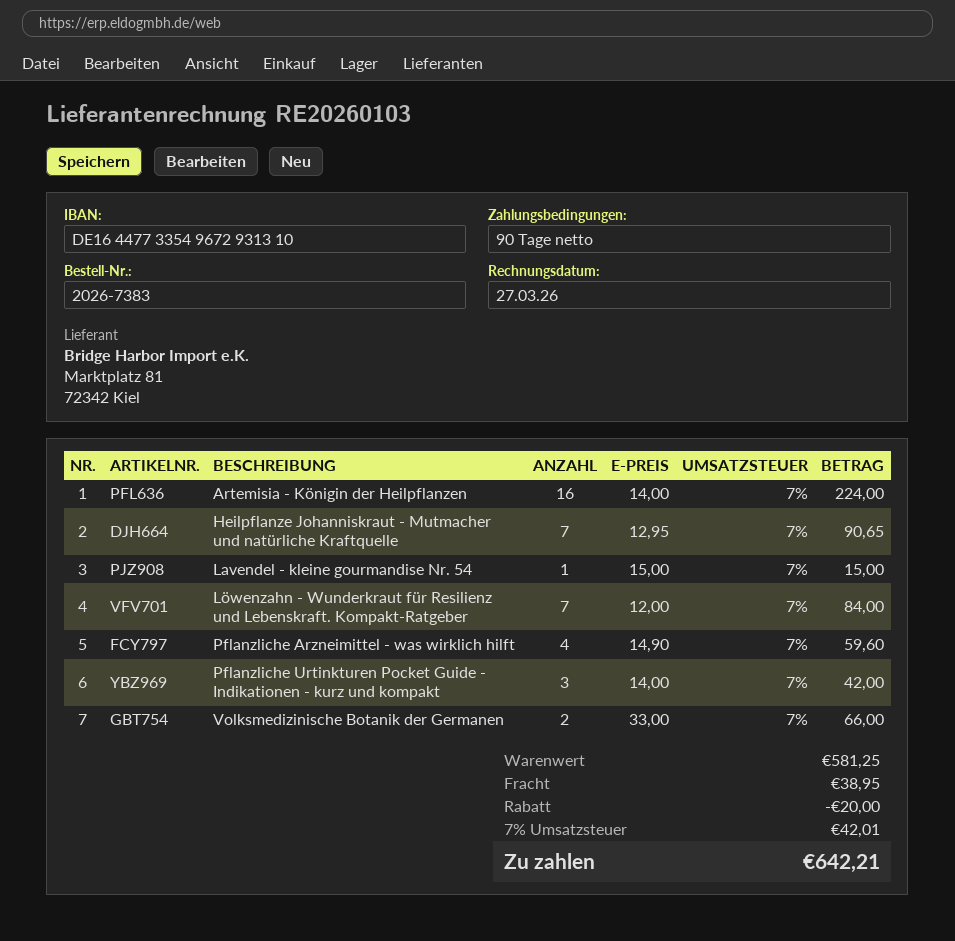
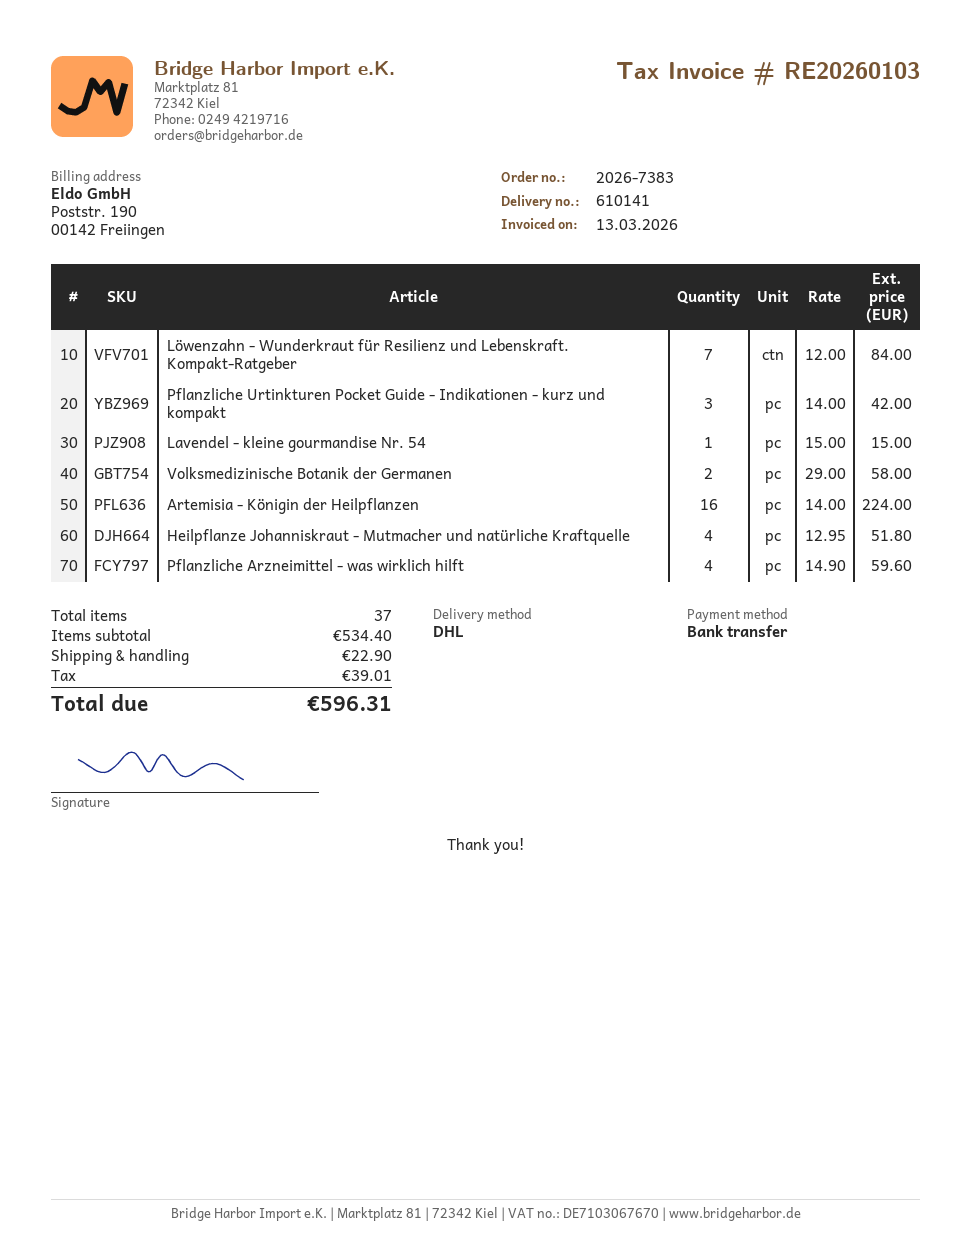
invoice date: 2026-03-27 -> 2026-03-13
Heilpflanze Johanniskraut - Mutmacher und natürliche Kraftquelle: 7 x 12.95 = 90.65 -> 4 x 12.95 = 51.80
Volksmedizinische Botanik der Germanen: 2 x 33.00 = 66.00 -> 2 x 29.00 = 58.00
subtotal: 581.25 -> 534.40
discount: 20.00 -> none
shipping: 38.95 -> 22.90
tax: 42.01 -> 39.01
total: 642.21 -> 596.31

